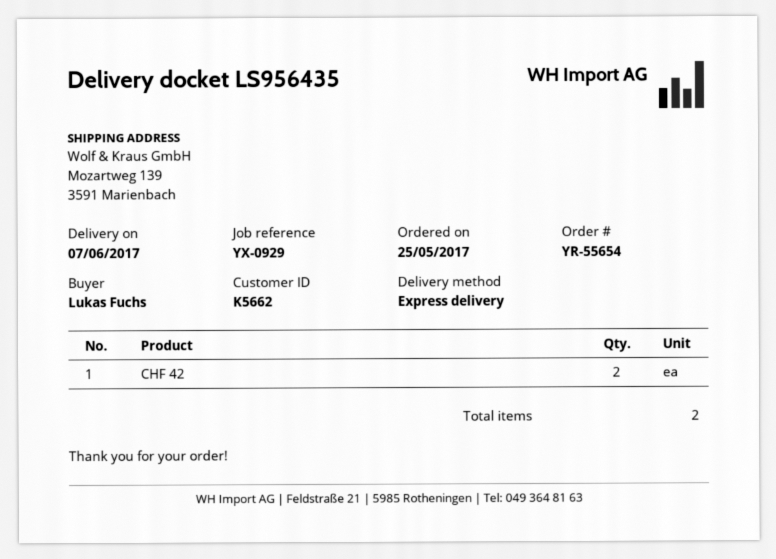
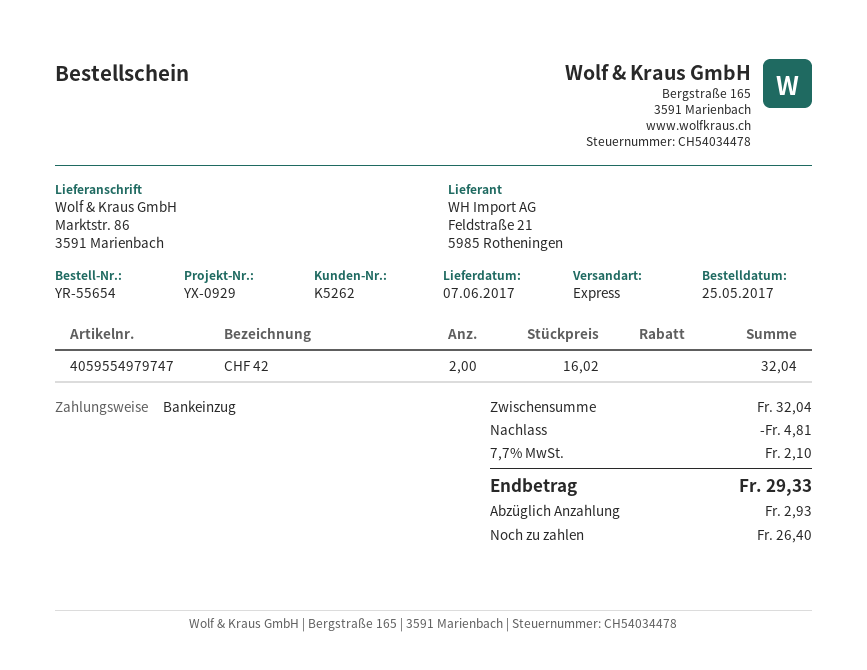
customer number: K5662 -> K5262
ship to: Mozartweg 139, 3591 Marienbach -> Marktstr. 86, 3591 Marienbach

